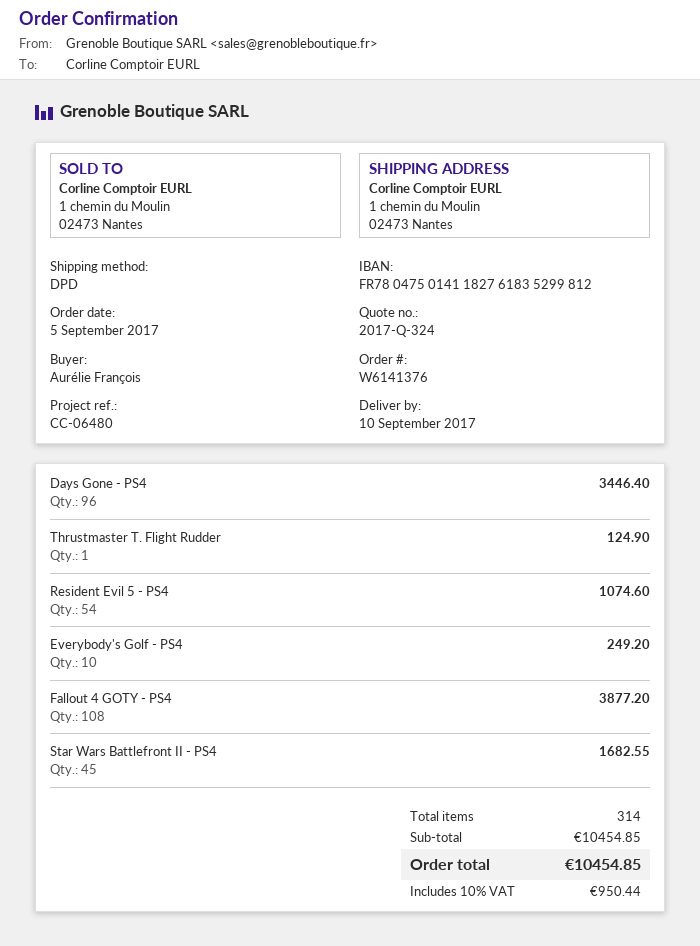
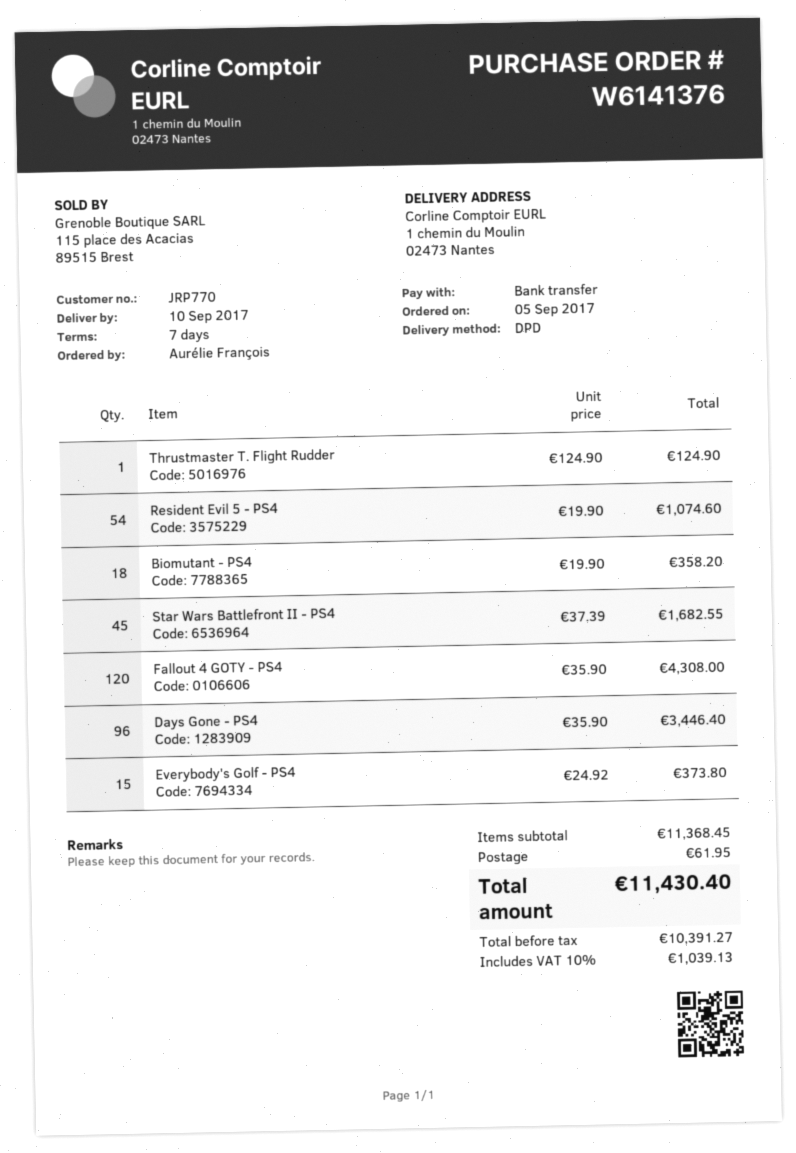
Everybody's Golf - PS4: 10 for 249.20 -> 15 for 373.80
Fallout 4 GOTY - PS4: 108 for 3877.20 -> 120 for 4308.00
Biomutant - PS4: none -> 18 for 358.20
subtotal: 10454.85 -> 11368.45
shipping: none -> 61.95
tax: 10% = 950.44 -> 10% = 1039.13
total: 10454.85 -> 11430.40

